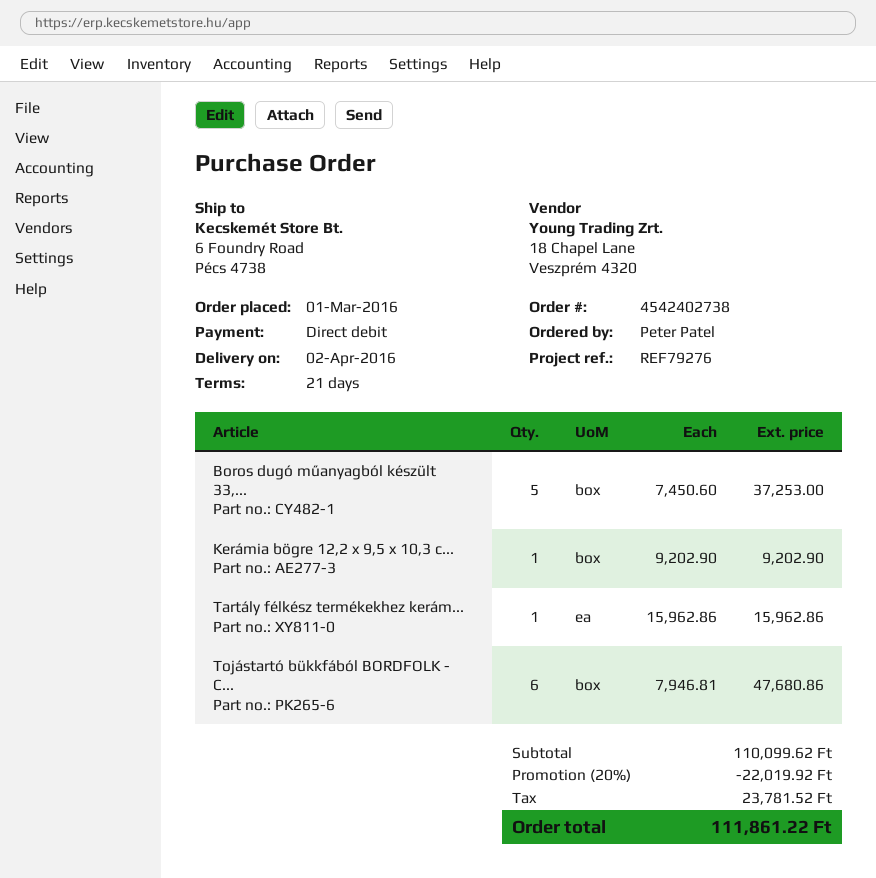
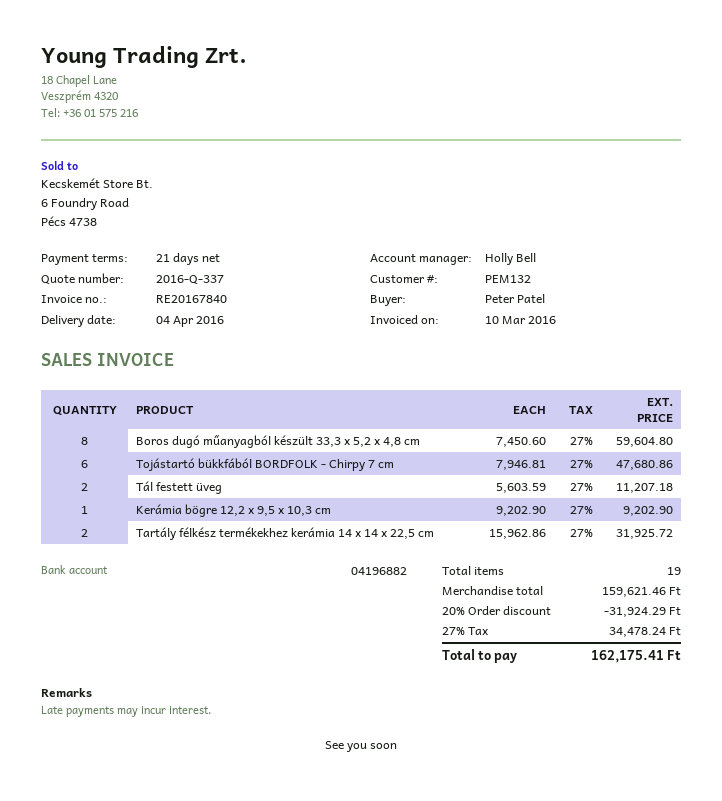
delivery date: 2016-04-02 -> 2016-04-04
Boros dugó műanyagból készült 33,...: 5 x 7450.60 = 37253.00 -> 8 x 7450.60 = 59604.80
Tartály félkész termékekhez kerám...: 1 x 15962.86 = 15962.86 -> 2 x 15962.86 = 31925.72
Tál festett üveg: none -> 2 x 5603.59 = 11207.18
subtotal: 110099.62 -> 159621.46
discount: 20% = 22019.92 -> 20% = 31924.29
tax: 23781.52 -> 34478.24
total: 111861.22 -> 162175.41

